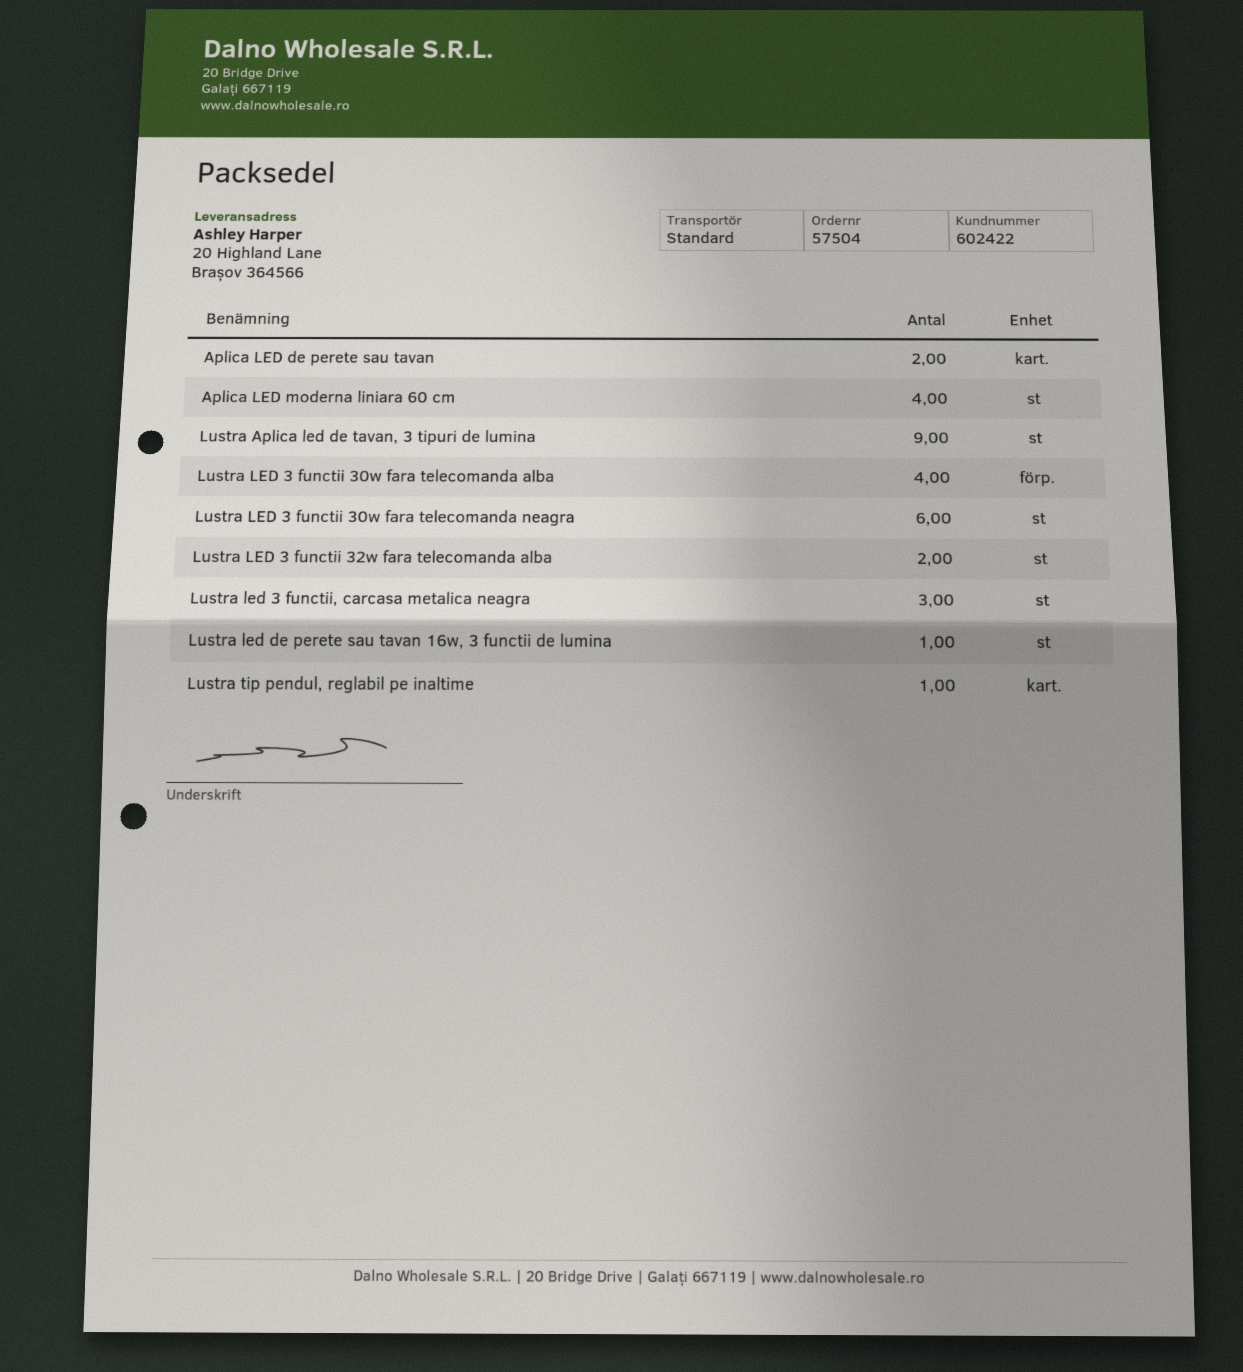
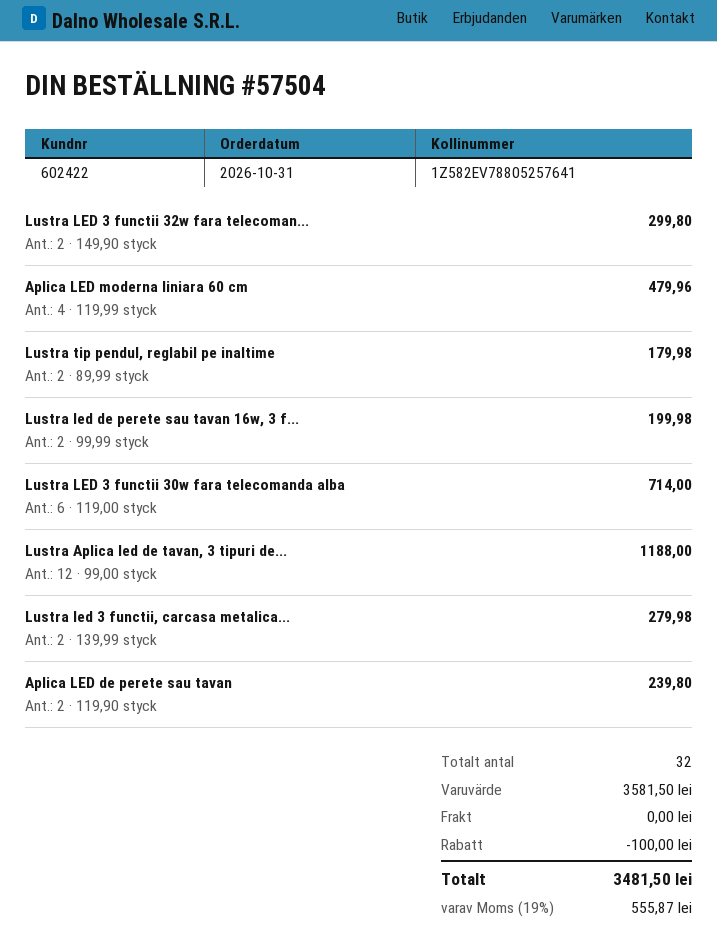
Lustra Aplica led de tavan, 3 tipuri de lumina: 9 -> 12
Lustra LED 3 functii 30w fara telecomanda alba: 4 -> 6
Lustra LED 3 functii 30w fara telecomanda neagra: 6 -> none
Lustra led 3 functii, carcasa metalica neagra: 3 -> 2
Lustra led de perete sau tavan 16w, 3 functii de lumina: 1 -> 2
Lustra tip pendul, reglabil pe inaltime: 1 -> 2

